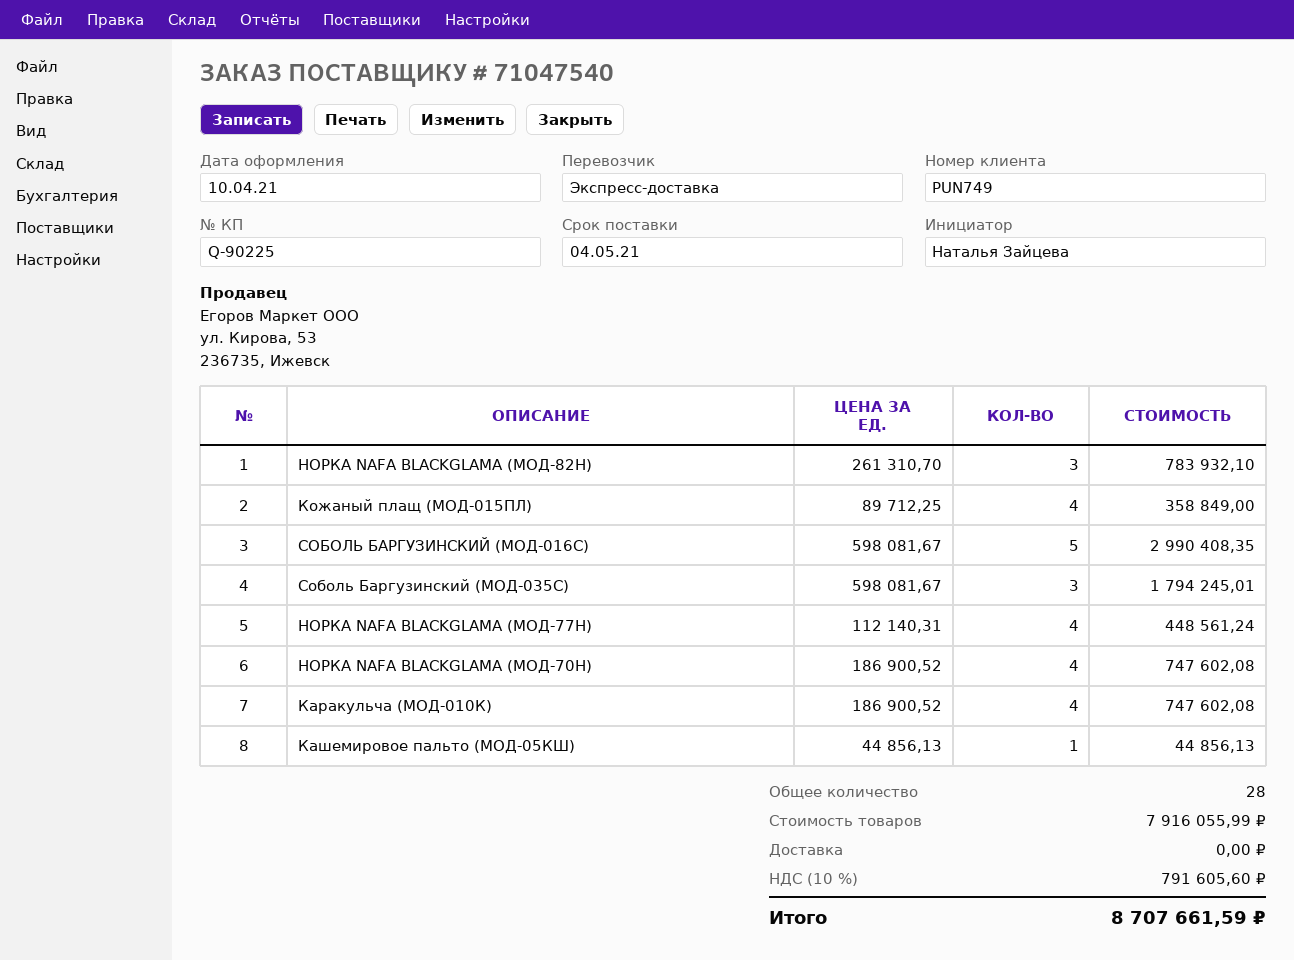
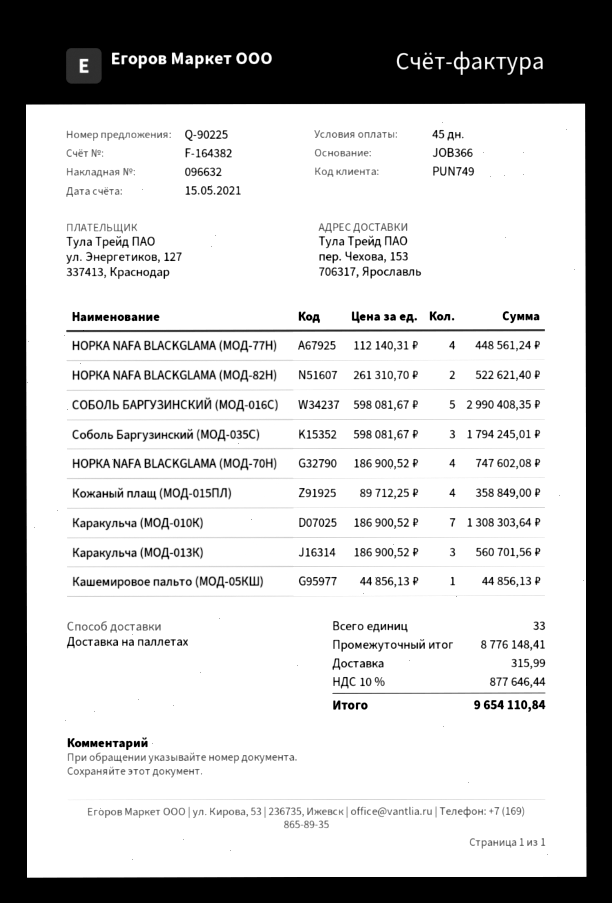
shipping method: express -> pallet freight
НОРКА NAFA BLACKGLAMA (МОД-82Н): 3 x 261310.70 = 783932.10 -> 2 x 261310.70 = 522621.40
Каракульча (МОД-010К): 4 x 186900.52 = 747602.08 -> 7 x 186900.52 = 1308303.64
Каракульча (МОД-013К): none -> 3 x 186900.52 = 560701.56
total quantity: 28 -> 33
subtotal: 7916055.99 -> 8776148.41
shipping: 0.00 -> 315.99
tax: 10% = 791605.60 -> 10% = 877646.44
total: 8707661.59 -> 9654110.84

